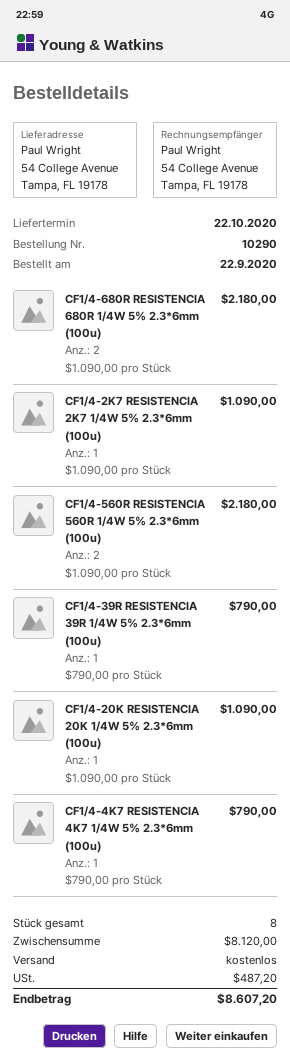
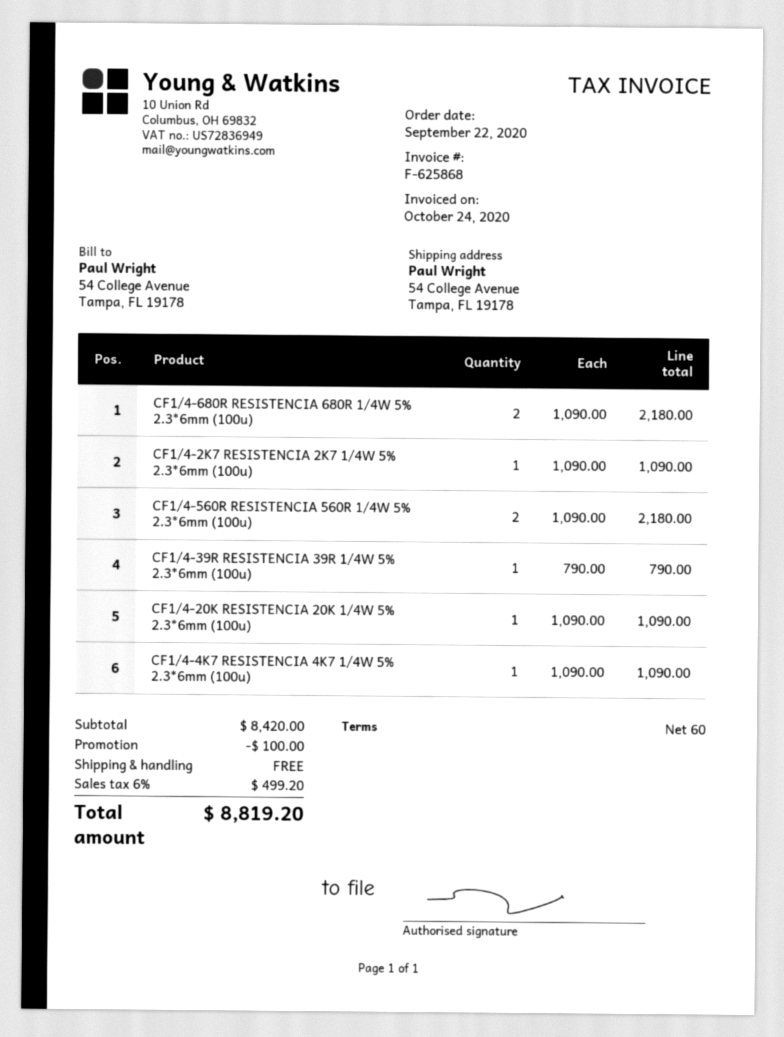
CF1/4-4K7 RESISTENCIA 4K7 1/4W 5% 2.3*6mm (100u): 1 x 790.00 = 790.00 -> 1 x 1090.00 = 1090.00
subtotal: 8120.00 -> 8420.00
discount: none -> 100.00
tax: 487.20 -> 499.20
total: 8607.20 -> 8819.20

